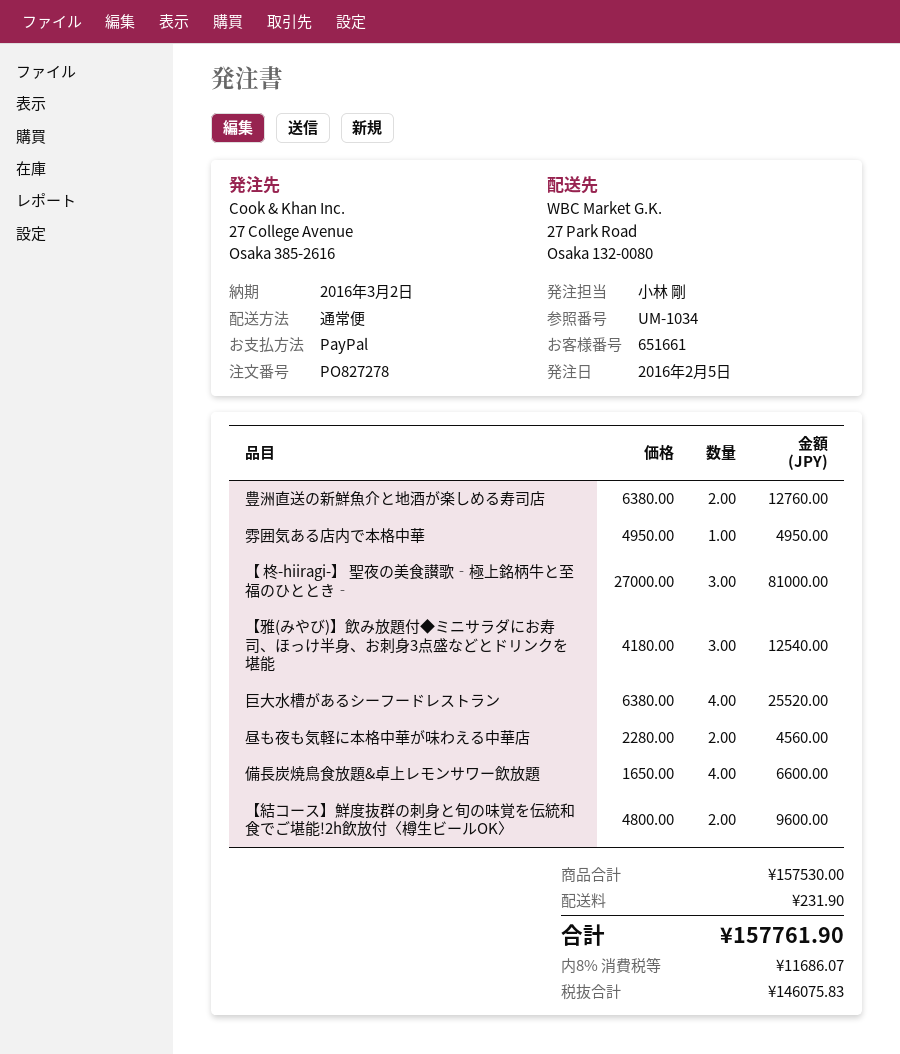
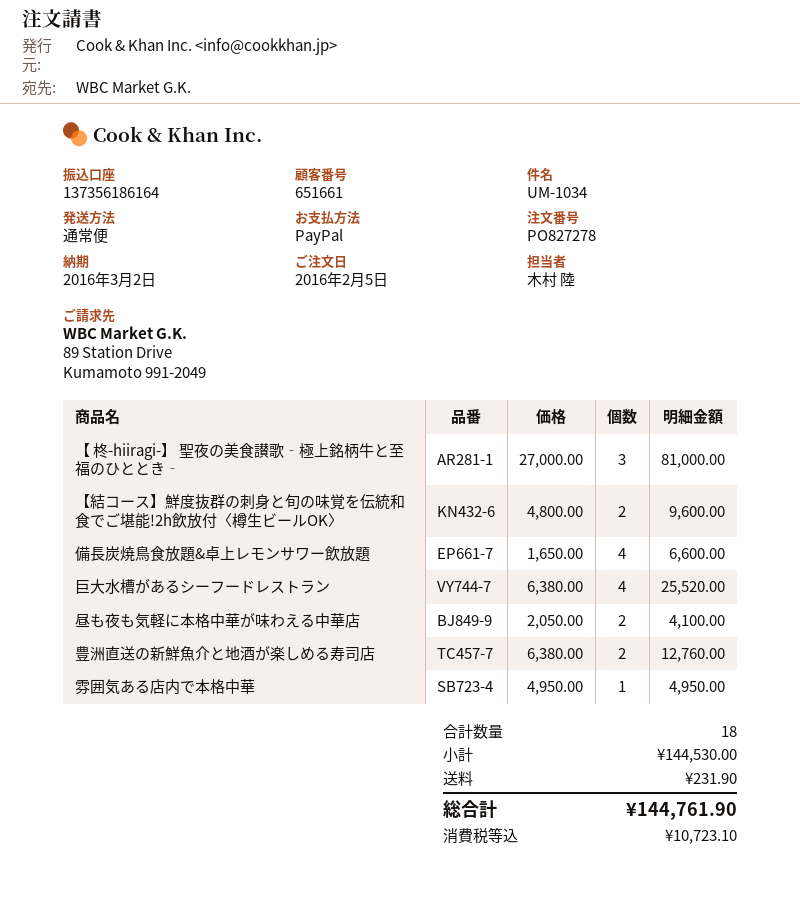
【雅(みやび)】飲み放題付◆ミニサラダにお寿司、ほっけ半身、お刺身3点盛などとドリンクを堪能: 3 x 4180.00 = 12540.00 -> none
昼も夜も気軽に本格中華が味わえる中華店: 2 x 2280.00 = 4560.00 -> 2 x 2050.00 = 4100.00
subtotal: 157530.00 -> 144530.00
tax: 11686.07 -> 10723.10
total: 157761.90 -> 144761.90

